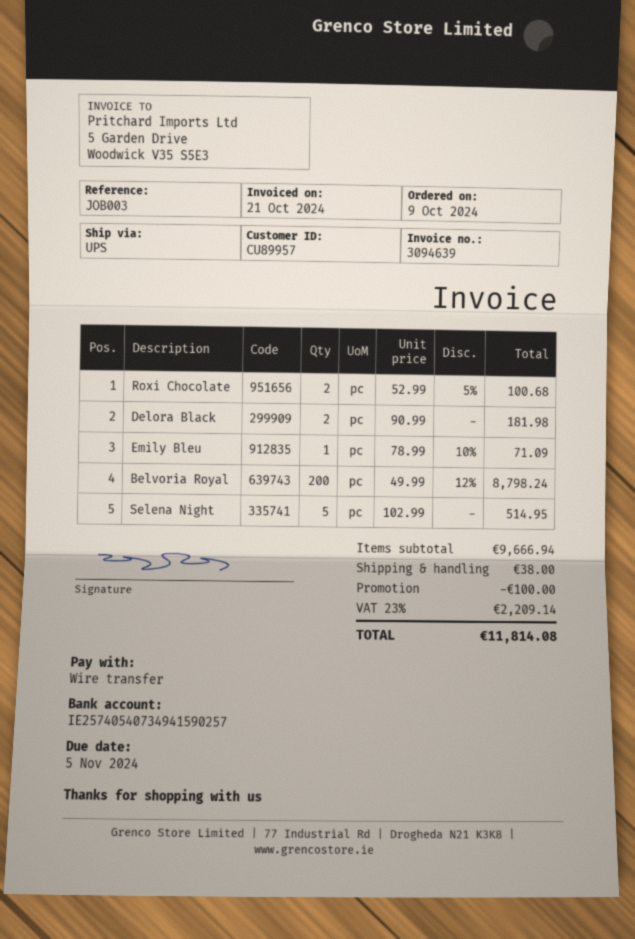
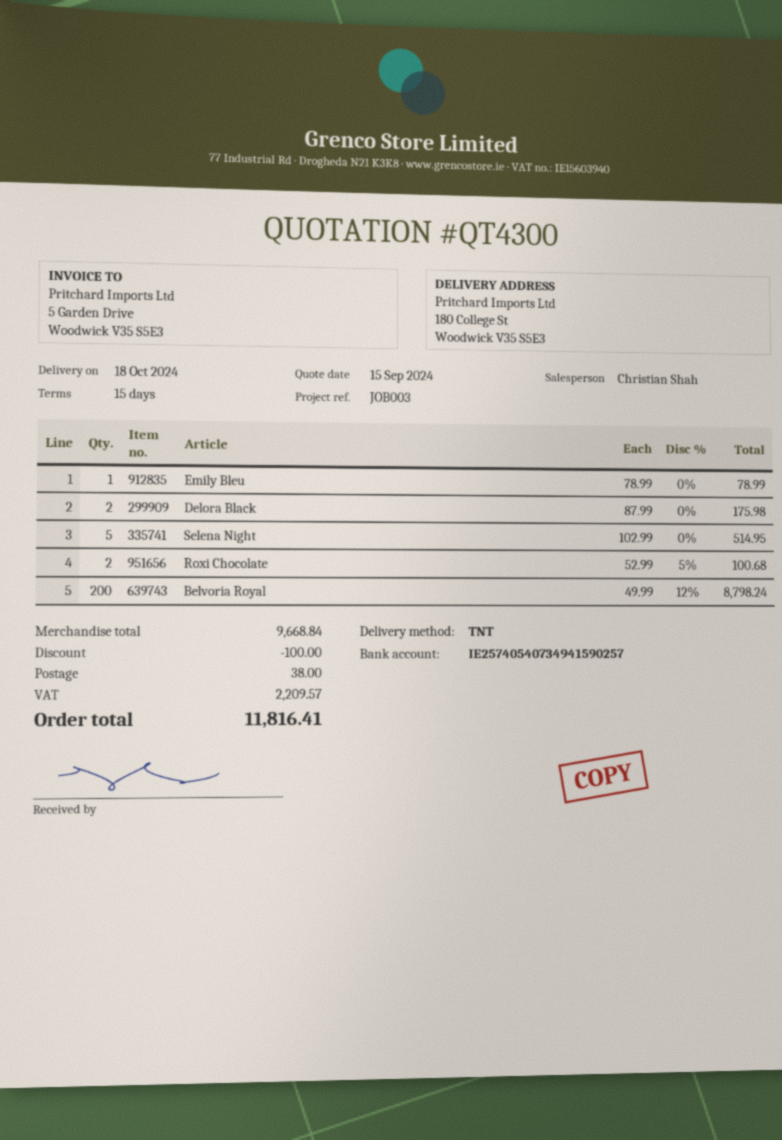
shipping method: UPS -> TNT
Delora Black: 2 x 90.99 = 181.98 -> 2 x 87.99 = 175.98
Emily Bleu: 1 x 78.99 - 10% = 71.09 -> 1 x 78.99 = 78.99
subtotal: 9666.94 -> 9668.84
tax: 2209.14 -> 2209.57
total: 11814.08 -> 11816.41

